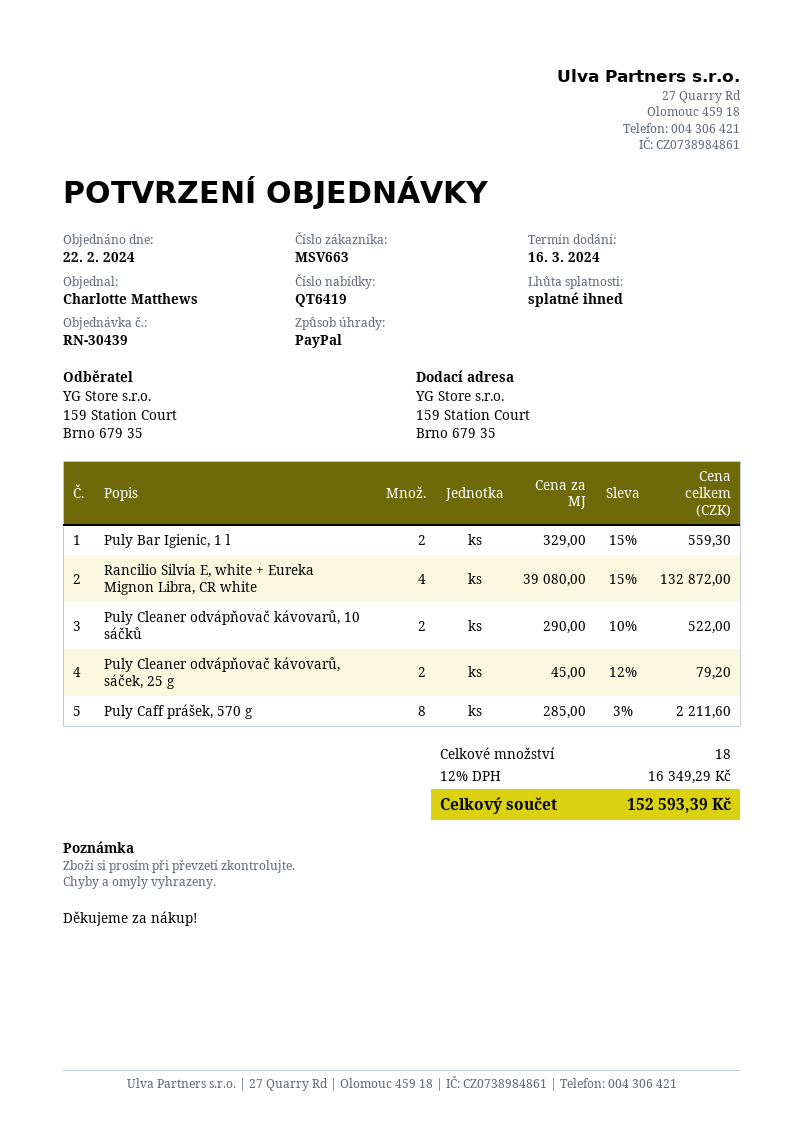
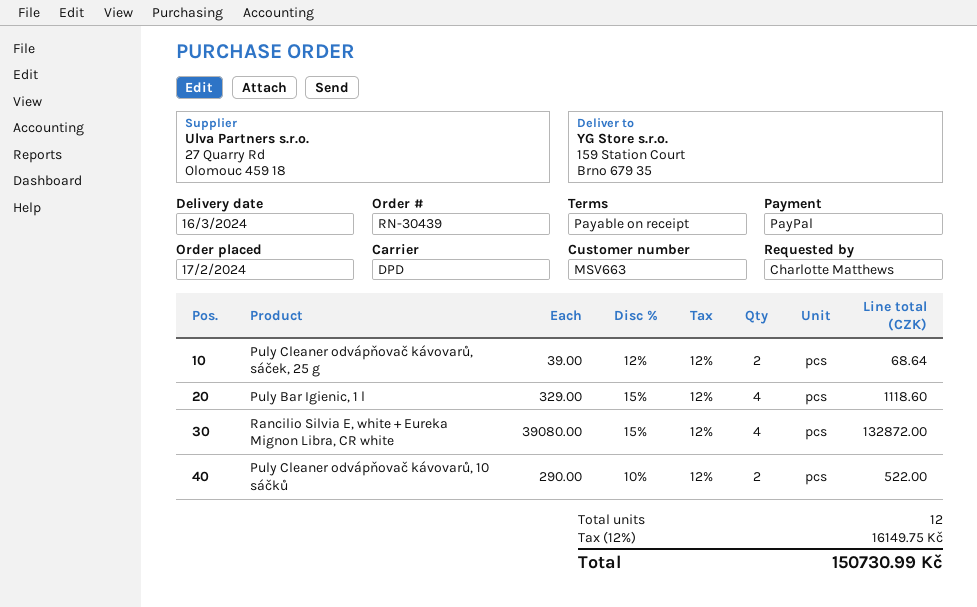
order date: 2024-02-22 -> 2024-02-17
Puly Bar Igienic, 1 l: 2 x 329.00 - 15% = 559.30 -> 4 x 329.00 - 15% = 1118.60
Puly Cleaner odvápňovač kávovarů, sáček, 25 g: 2 x 45.00 - 12% = 79.20 -> 2 x 39.00 - 12% = 68.64
Puly Caff prášek, 570 g: 8 x 285.00 - 3% = 2211.60 -> none
total quantity: 18 -> 12
tax: 12% = 16349.29 -> 12% = 16149.75
total: 152593.39 -> 150730.99

